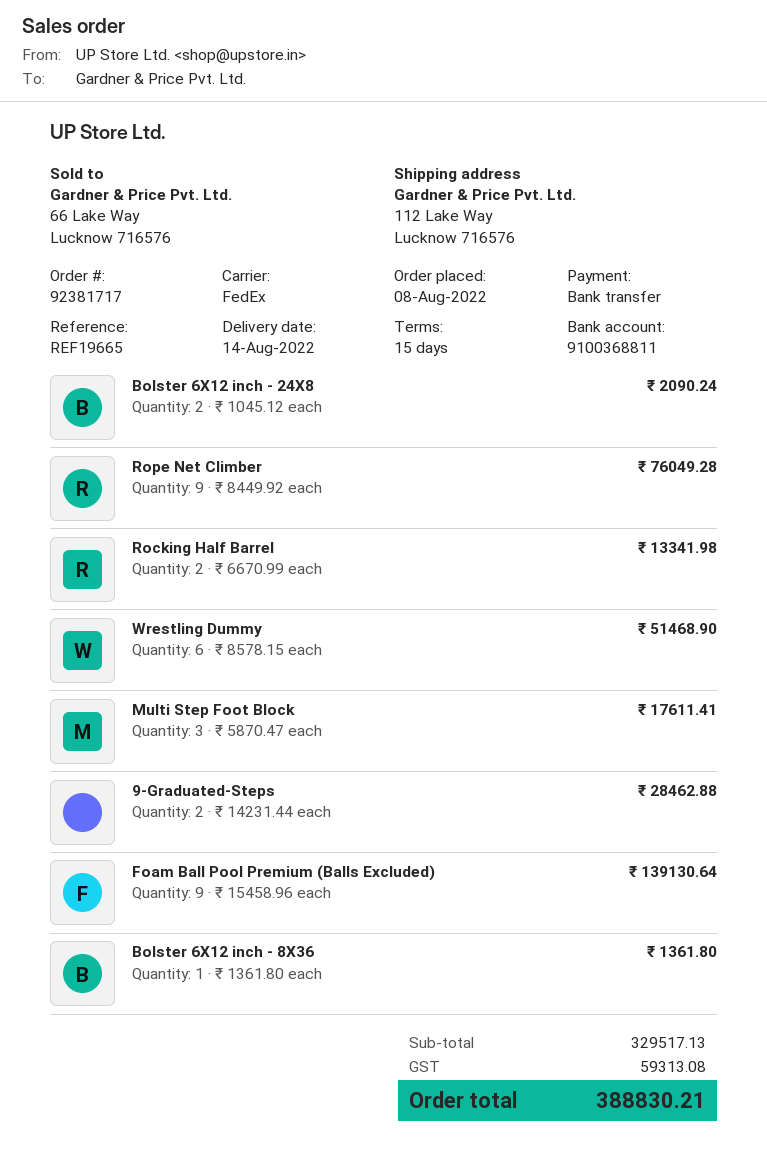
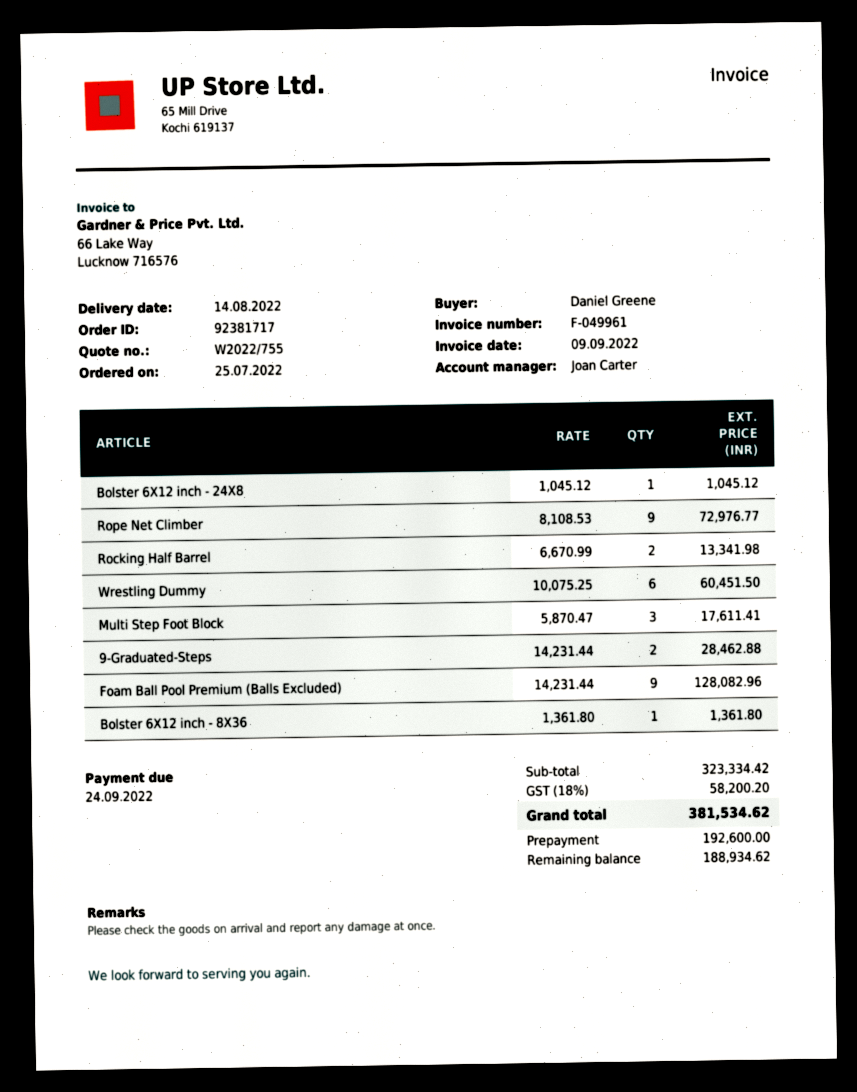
order date: 2022-08-08 -> 2022-07-25
Bolster 6X12 inch - 24X8: 2 x 1045.12 = 2090.24 -> 1 x 1045.12 = 1045.12
Rope Net Climber: 9 x 8449.92 = 76049.28 -> 9 x 8108.53 = 72976.77
Wrestling Dummy: 6 x 8578.15 = 51468.90 -> 6 x 10075.25 = 60451.50
Foam Ball Pool Premium (Balls Excluded): 9 x 15458.96 = 139130.64 -> 9 x 14231.44 = 128082.96
subtotal: 329517.13 -> 323334.42
tax: 59313.08 -> 58200.20
total: 388830.21 -> 381534.62

